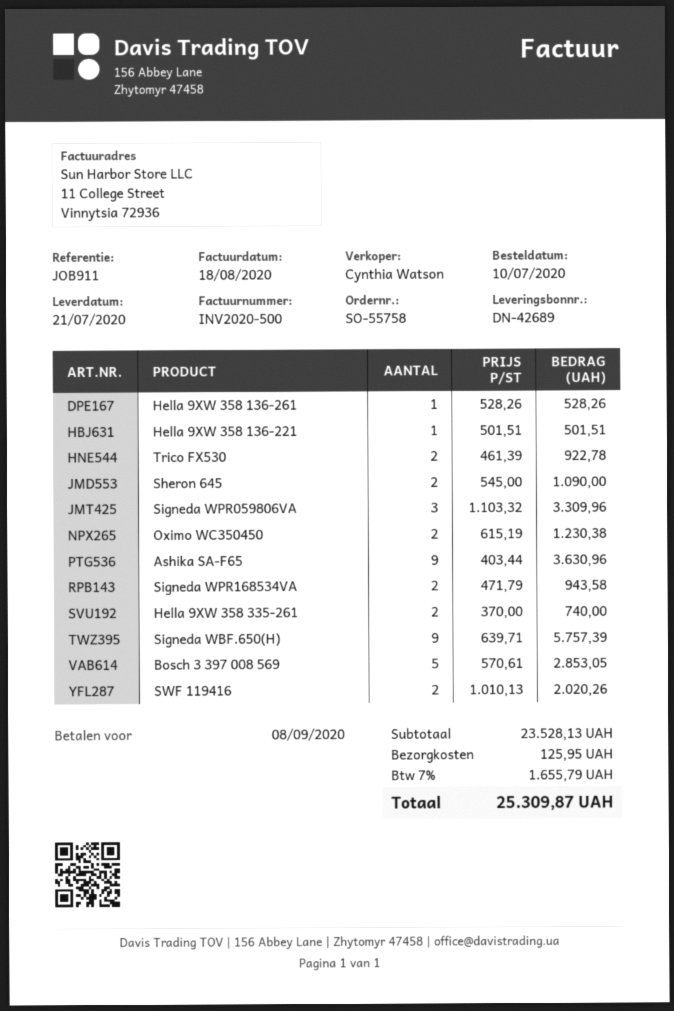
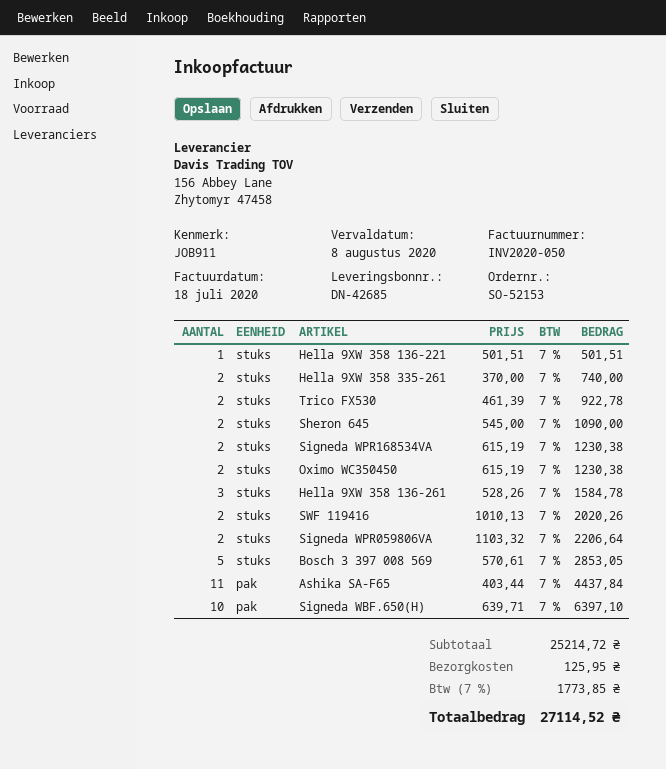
order number: SO-55758 -> SO-52153
delivery note number: DN-42689 -> DN-42685
invoice number: INV2020-500 -> INV2020-050
invoice date: 2020-08-18 -> 2020-07-18
due date: 2020-09-08 -> 2020-08-08
Hella 9XW 358 136-261: 1 x 528.26 = 528.26 -> 3 x 528.26 = 1584.78
Signeda WPR059806VA: 3 x 1103.32 = 3309.96 -> 2 x 1103.32 = 2206.64
Ashika SA-F65: 9 x 403.44 = 3630.96 -> 11 x 403.44 = 4437.84
Signeda WPR168534VA: 2 x 471.79 = 943.58 -> 2 x 615.19 = 1230.38
Signeda WBF.650(H): 9 x 639.71 = 5757.39 -> 10 x 639.71 = 6397.10
subtotal: 23528.13 -> 25214.72
tax: 7% = 1655.79 -> 7% = 1773.85
total: 25309.87 -> 27114.52

